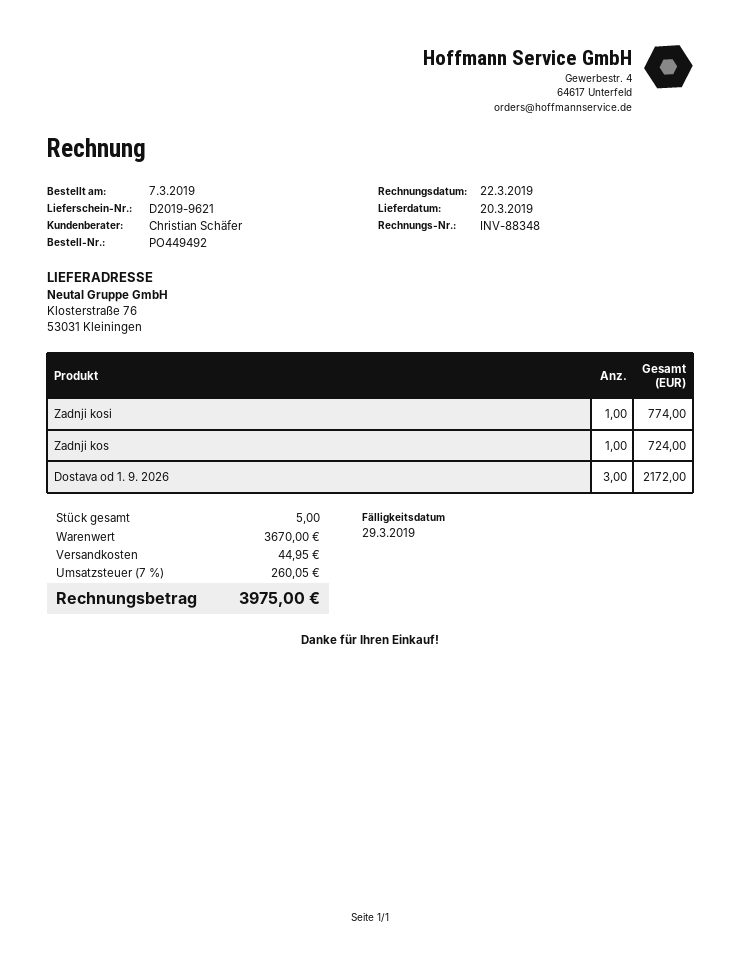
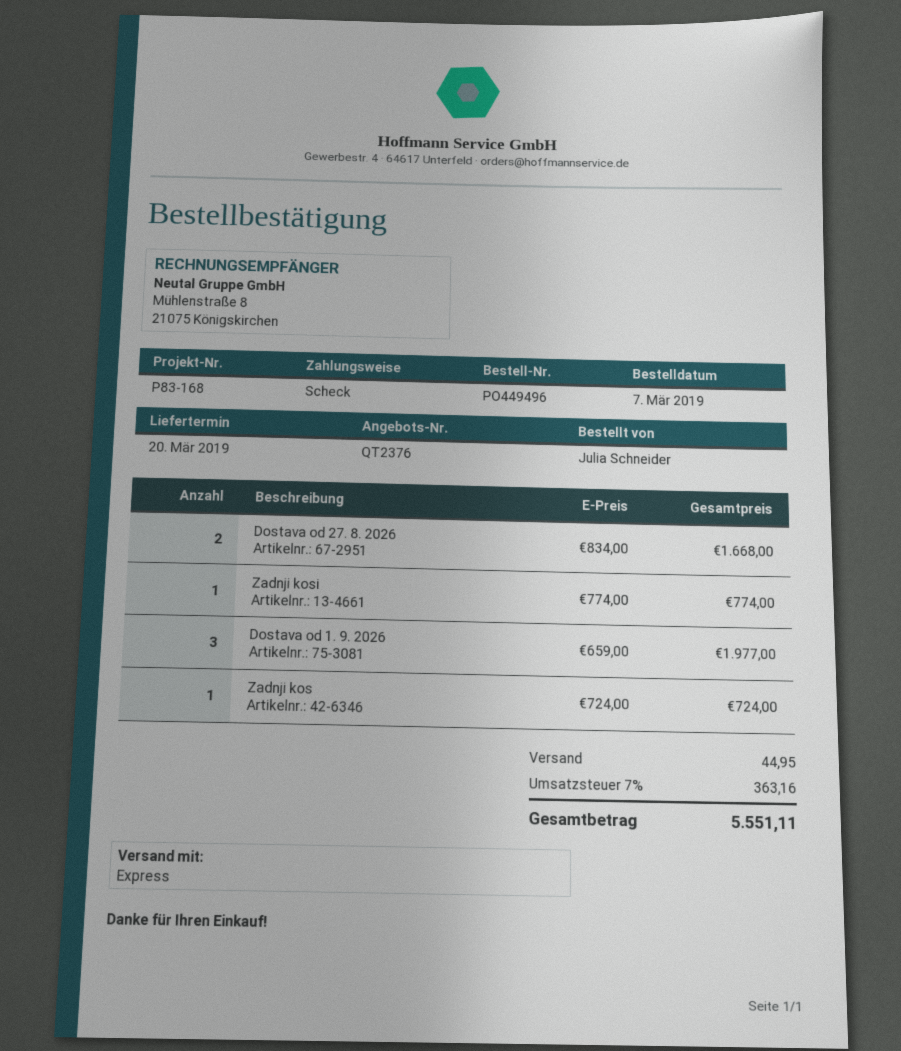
order number: PO449492 -> PO449496
Dostava od 1. 9. 2026: 3 for 2172.00 -> 3 for 1977.00
Dostava od 27. 8. 2026: none -> 2 for 1668.00
tax: 7% = 260.05 -> 7% = 363.16
total: 3975.00 -> 5551.11

